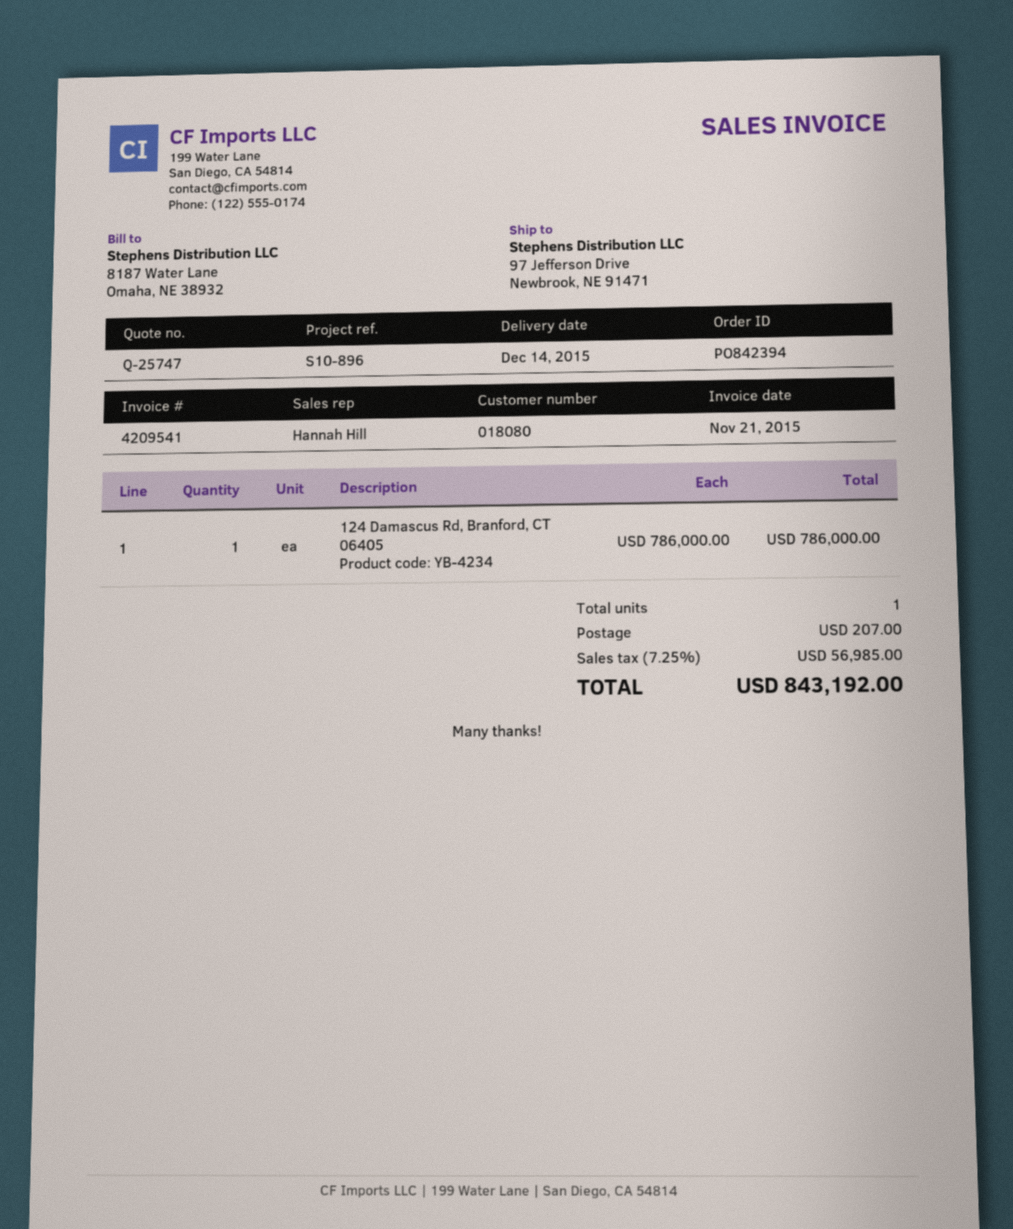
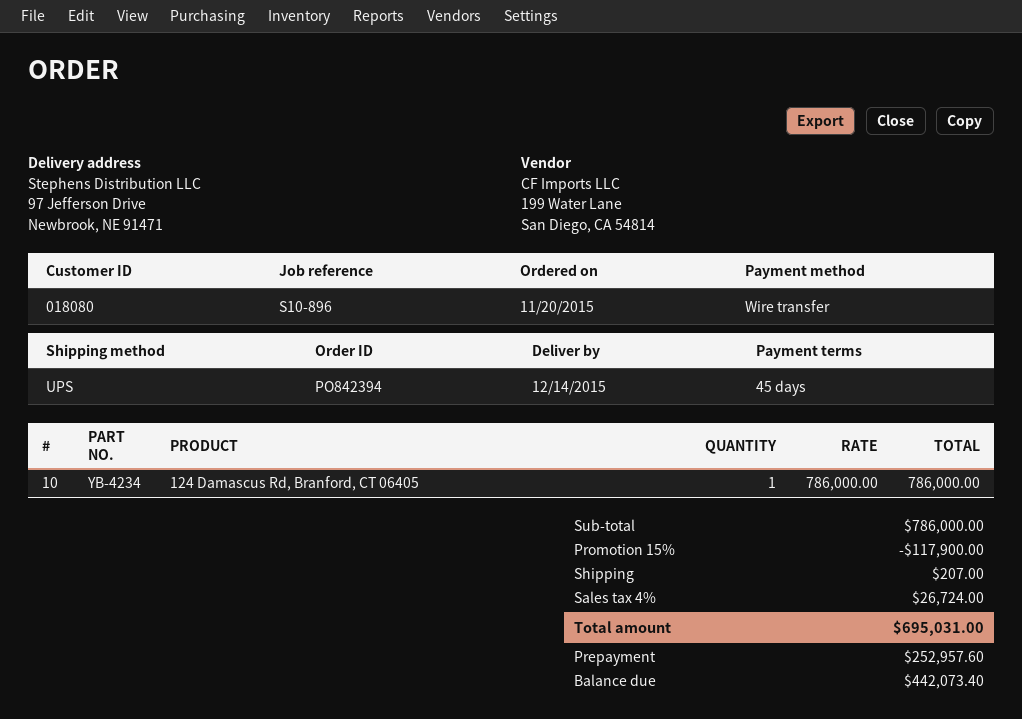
discount: none -> 15% = 117900.00
tax: 7.25% = 56985.00 -> 4% = 26724.00
total: 843192.00 -> 695031.00

